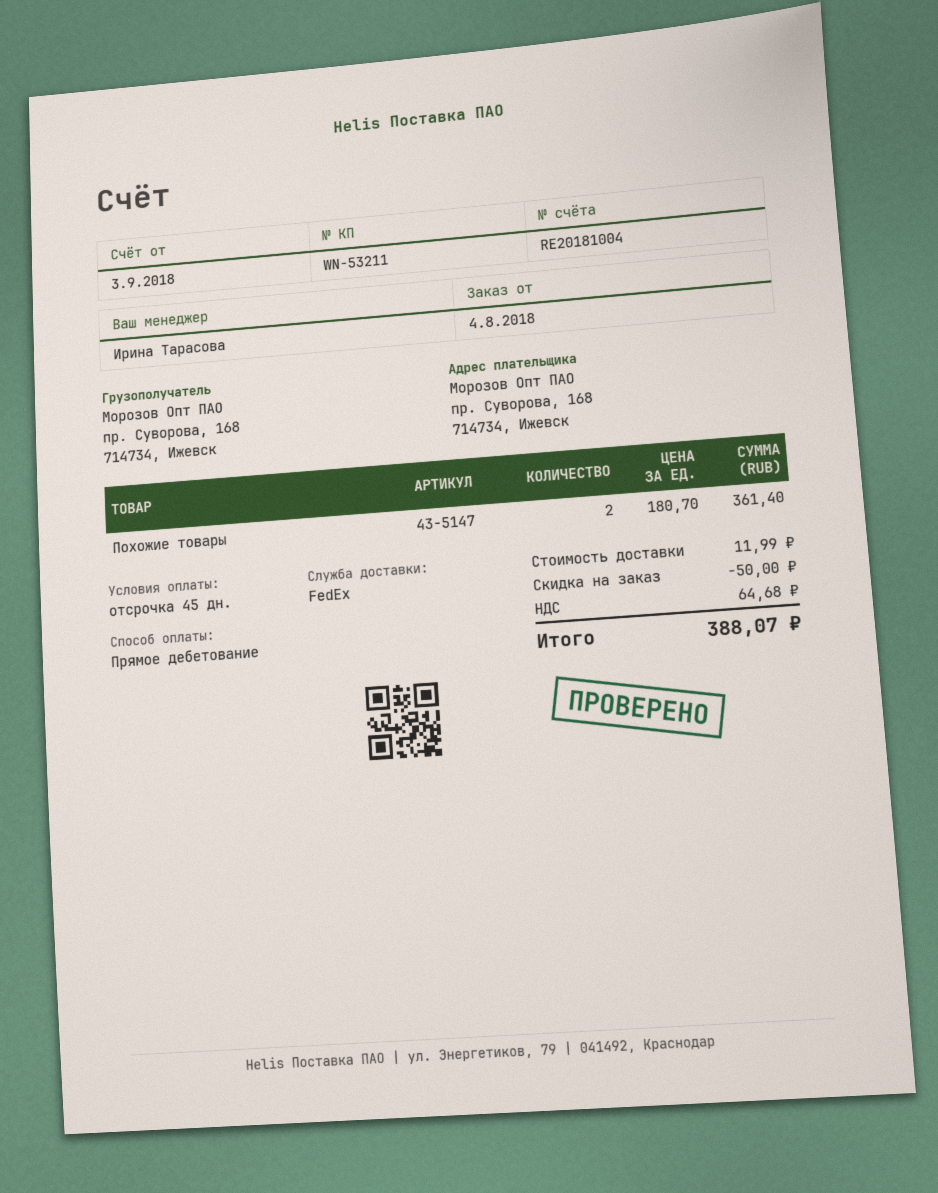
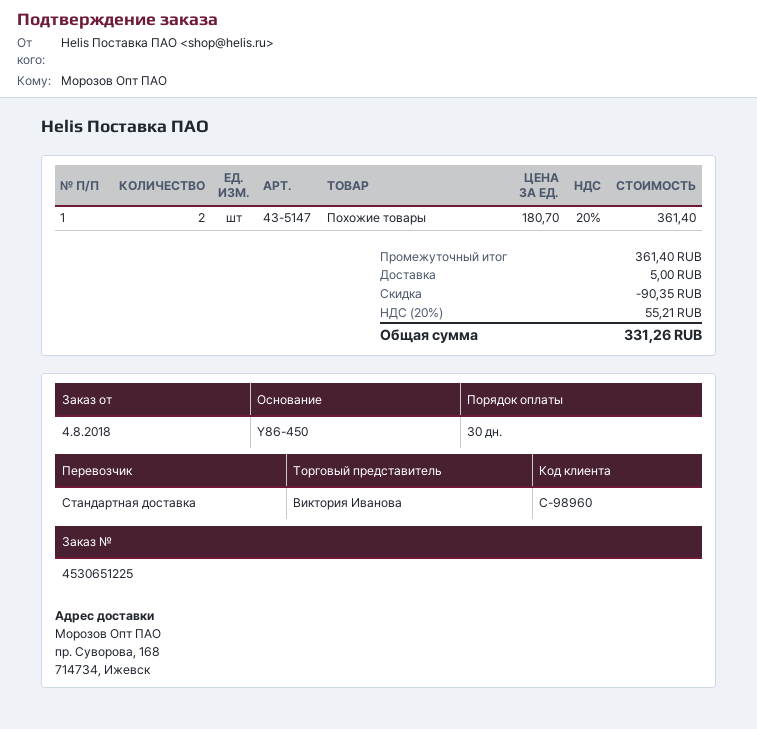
payment terms: 45 days -> 30 days
sales rep: Ирина Тарасова -> Виктория Иванова
shipping method: FedEx -> standard
discount: 50.00 -> 90.35
shipping: 11.99 -> 5.00
tax: 64.68 -> 55.21
total: 388.07 -> 331.26

